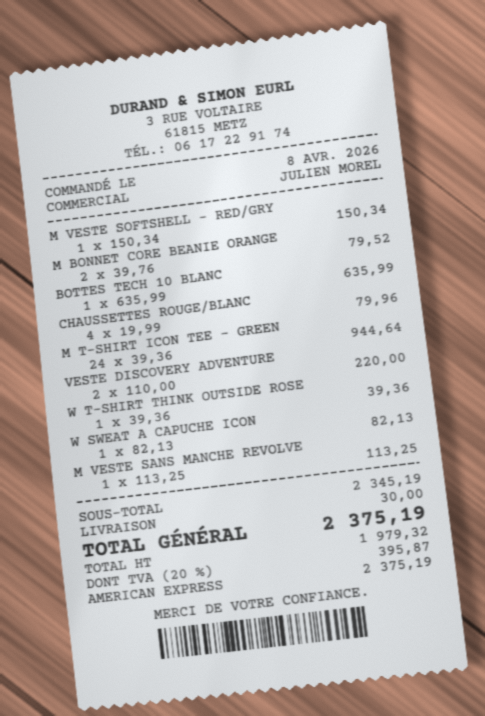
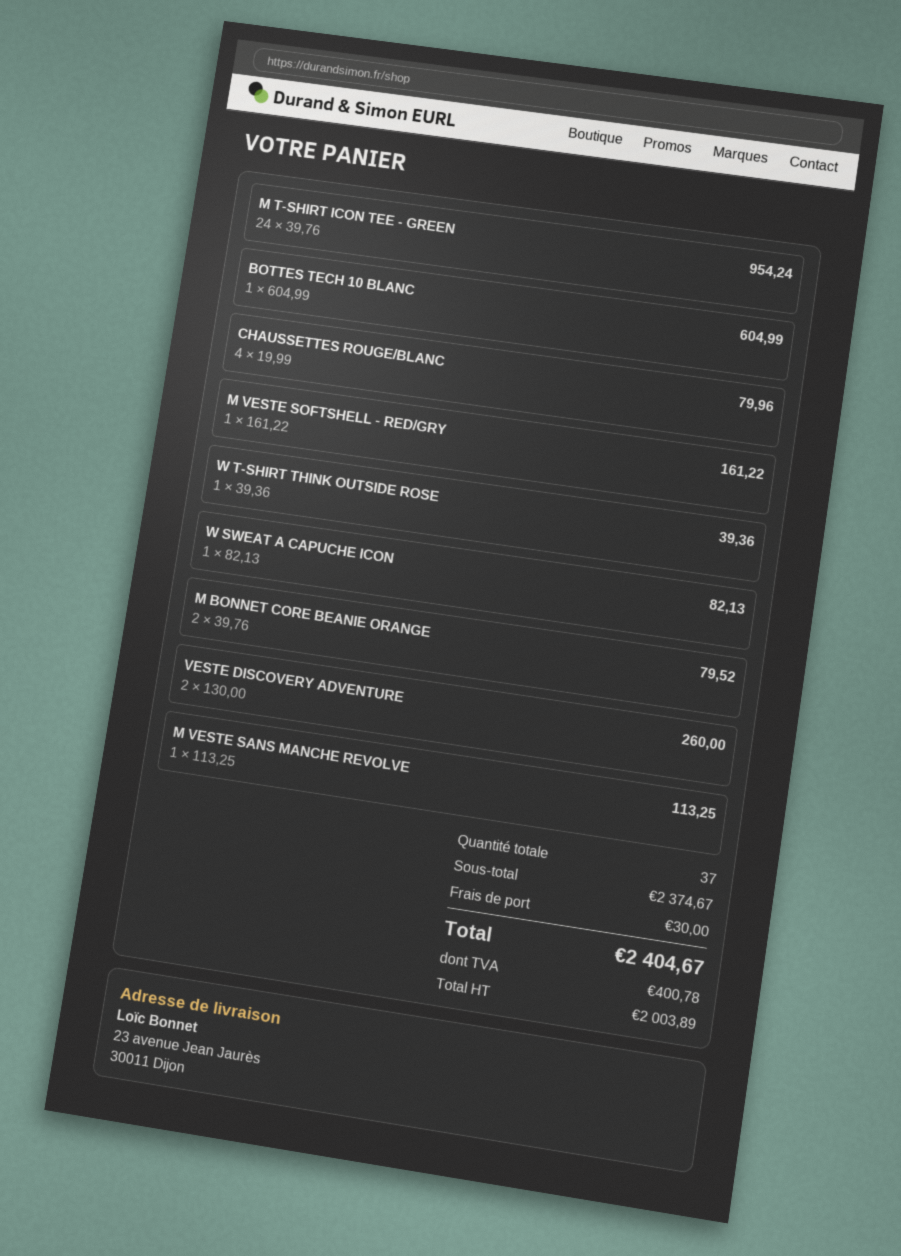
M VESTE SOFTSHELL - RED/GRY: 1 x 150.34 = 150.34 -> 1 x 161.22 = 161.22
BOTTES TECH 10 BLANC: 1 x 635.99 = 635.99 -> 1 x 604.99 = 604.99
M T-SHIRT ICON TEE - GREEN: 24 x 39.36 = 944.64 -> 24 x 39.76 = 954.24
VESTE DISCOVERY ADVENTURE: 2 x 110.00 = 220.00 -> 2 x 130.00 = 260.00
subtotal: 2345.19 -> 2374.67
net: 1979.32 -> 2003.89
tax: 395.87 -> 400.78
total: 2375.19 -> 2404.67

